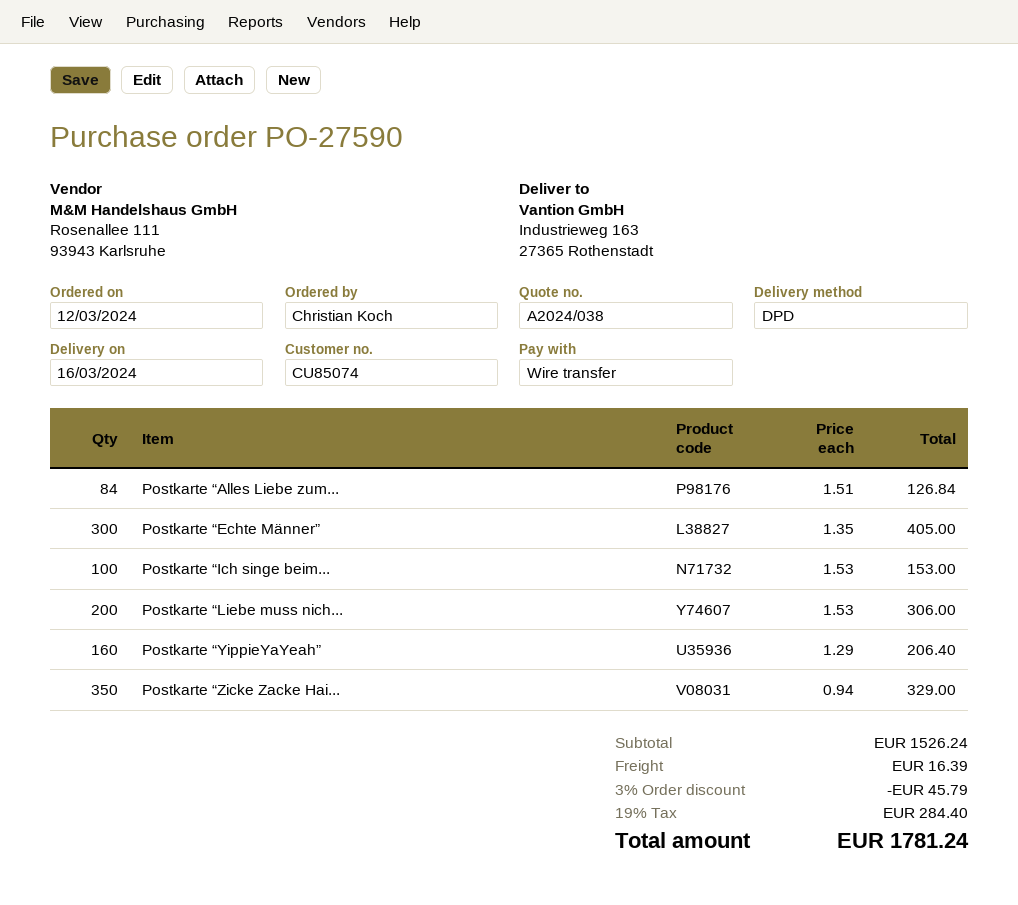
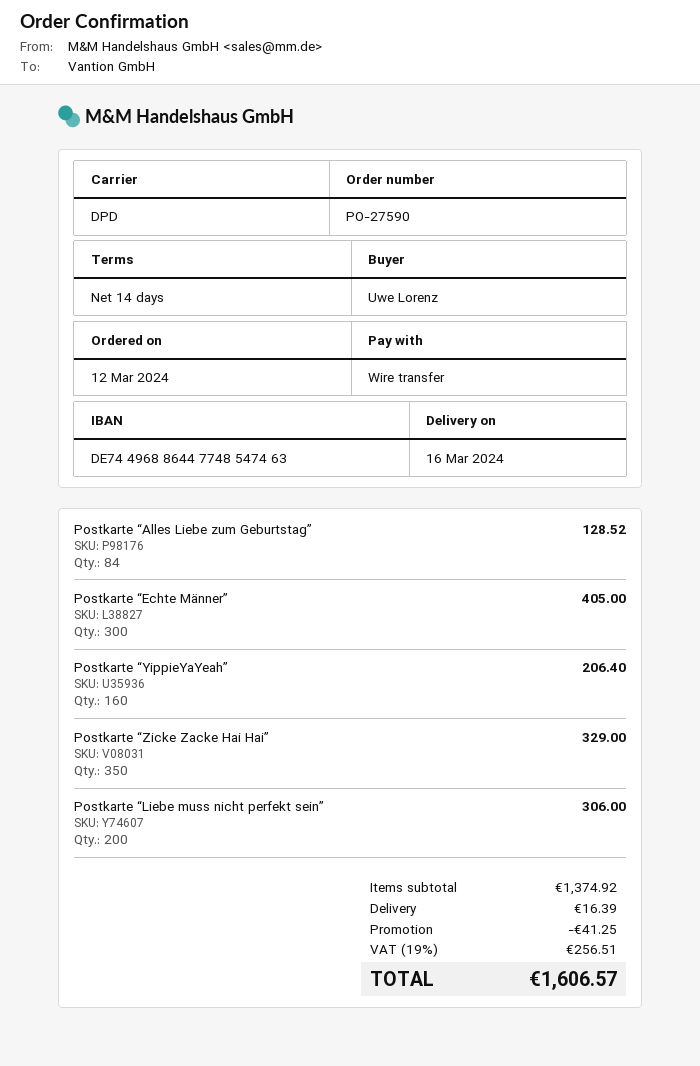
ordered by: Christian Koch -> Uwe Lorenz
Postkarte “Alles Liebe zum...: 84 for 126.84 -> 84 for 128.52
Postkarte “Ich singe beim...: 100 for 153.00 -> none
subtotal: 1526.24 -> 1374.92
discount: 45.79 -> 41.25
tax: 19% = 284.40 -> 19% = 256.51
total: 1781.24 -> 1606.57

